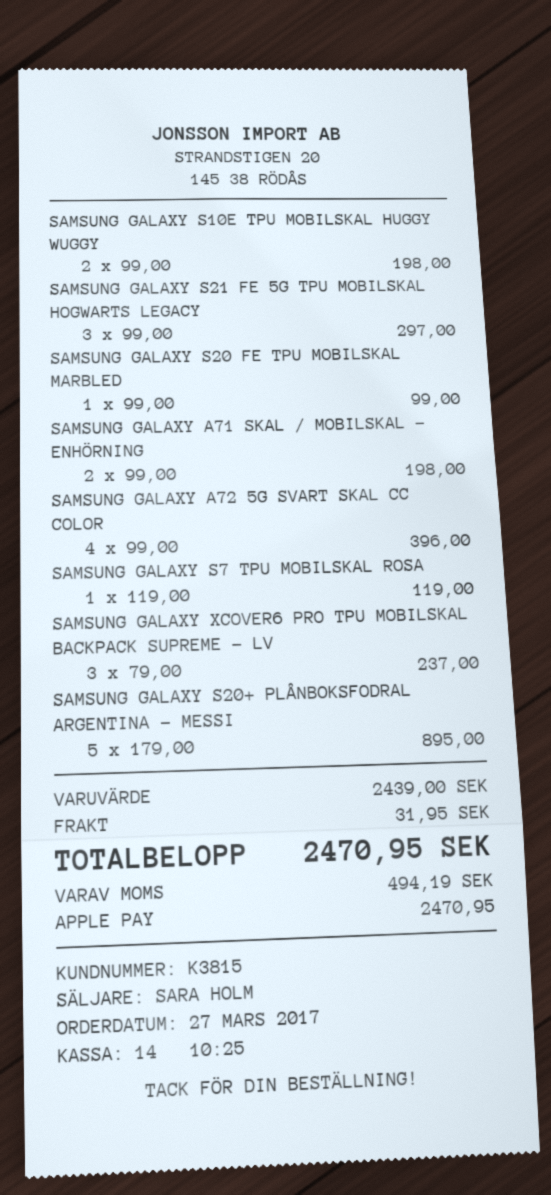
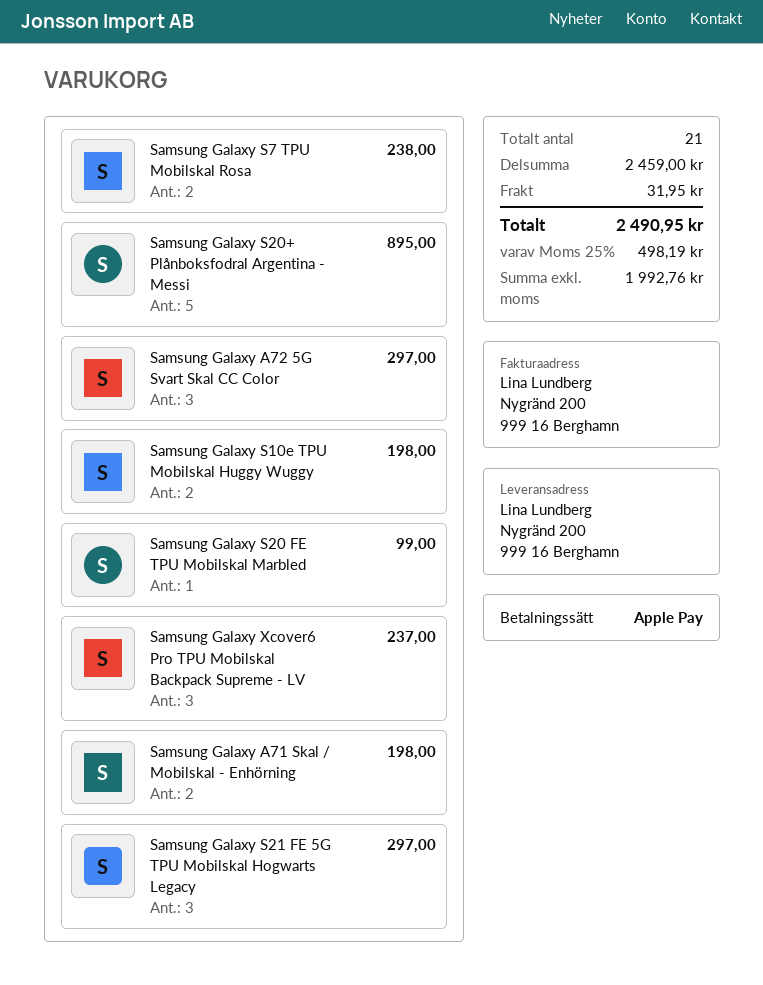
SAMSUNG GALAXY A72 5G SVART SKAL CC COLOR: 4 for 396.00 -> 3 for 297.00
SAMSUNG GALAXY S7 TPU MOBILSKAL ROSA: 1 for 119.00 -> 2 for 238.00
subtotal: 2439.00 -> 2459.00
tax: 494.19 -> 498.19
total: 2470.95 -> 2490.95

